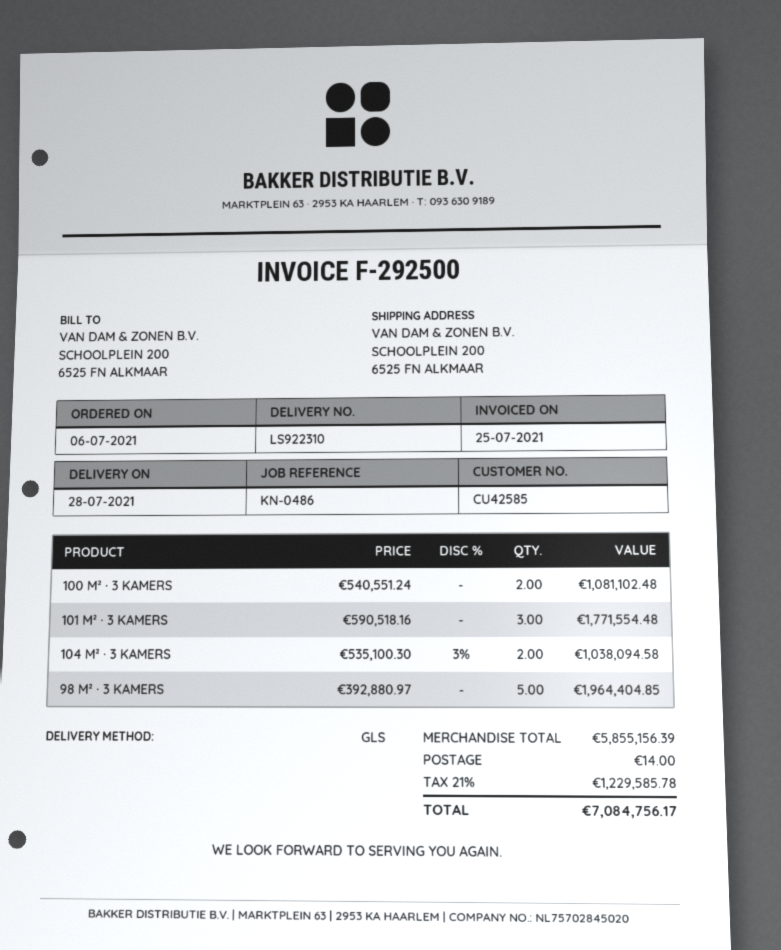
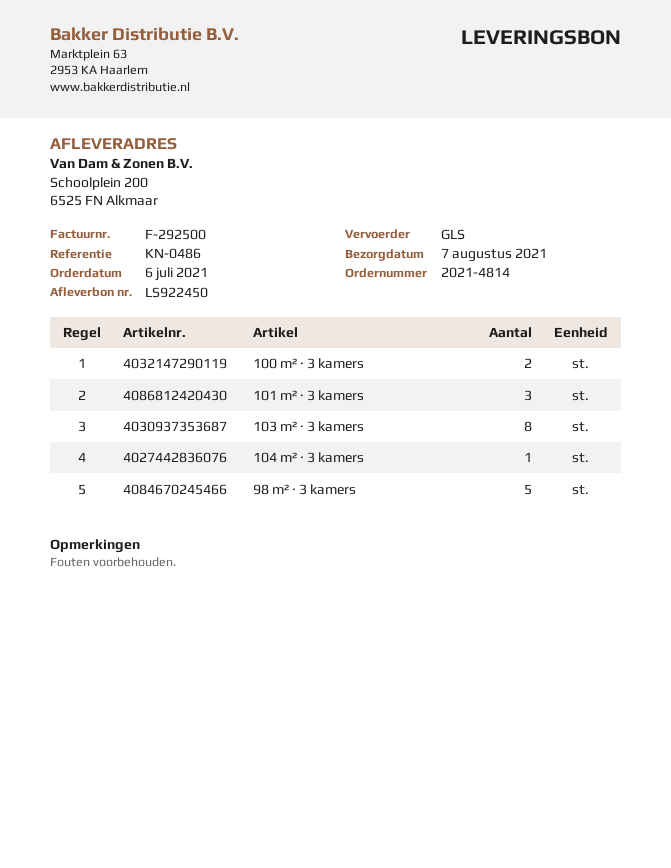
delivery note number: LS922310 -> LS922450
delivery date: 2021-07-28 -> 2021-08-07
104 M² · 3 KAMERS: 2 -> 1
103 m² · 3 kamers: none -> 8

